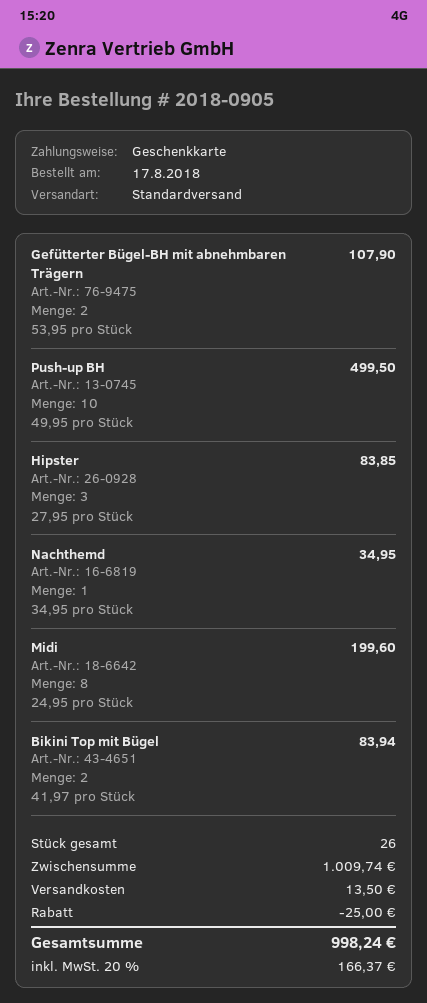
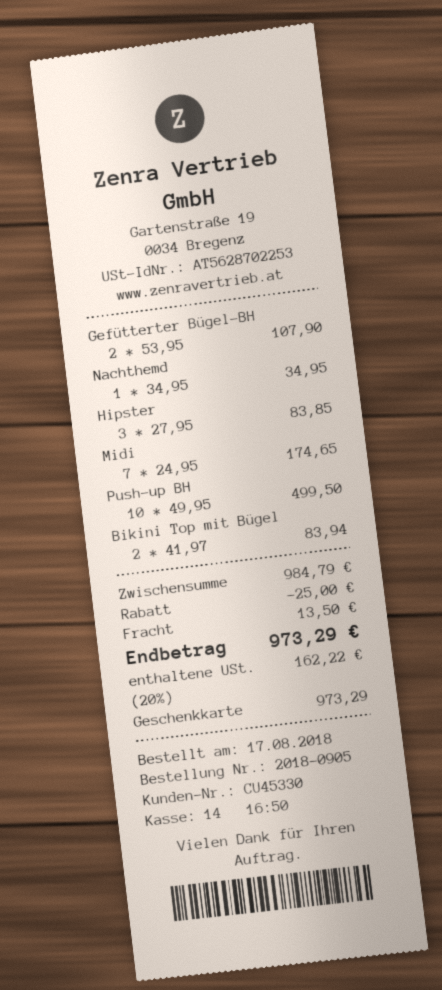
Midi: 8 x 24.95 = 199.60 -> 7 x 24.95 = 174.65
subtotal: 1009.74 -> 984.79
tax: 20% = 166.37 -> 20% = 162.22
total: 998.24 -> 973.29

